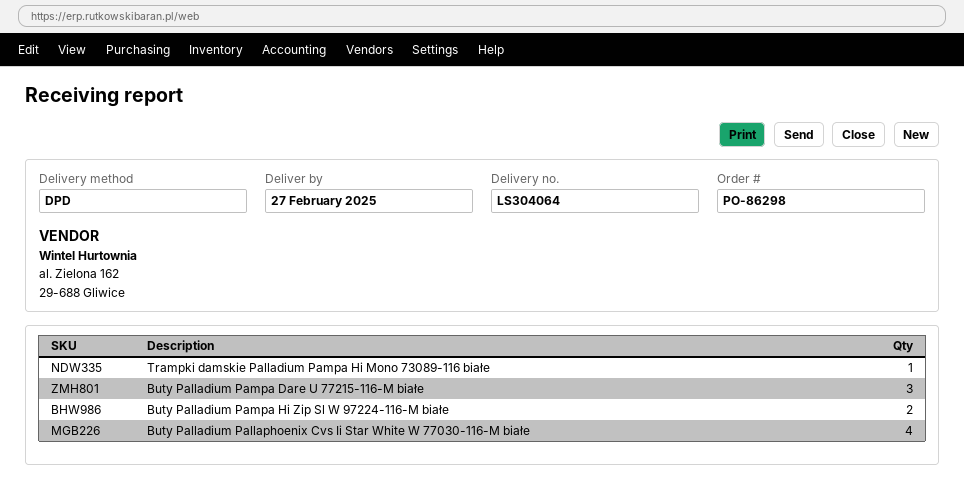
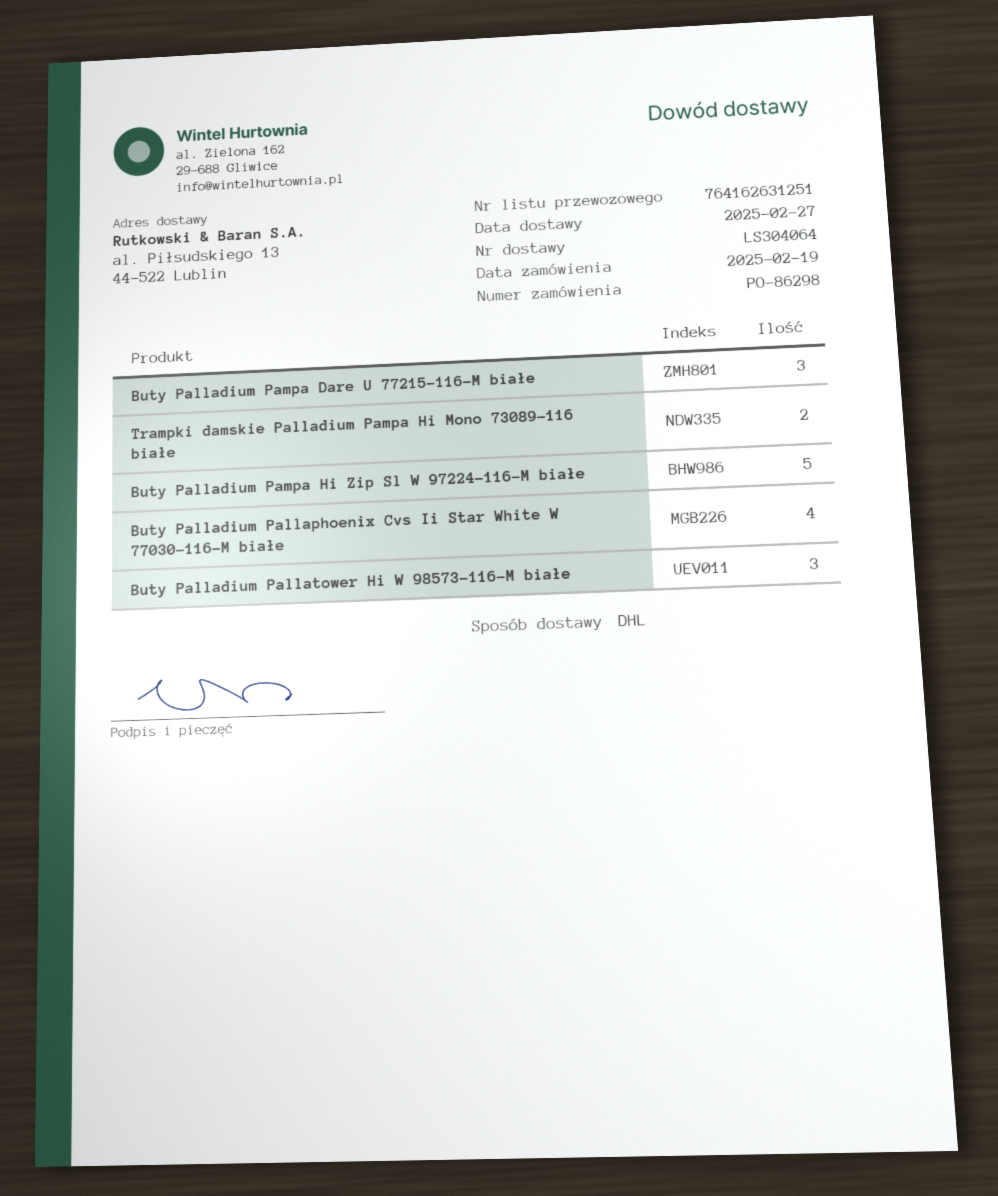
shipping method: DPD -> DHL
Trampki damskie Palladium Pampa Hi Mono 73089-116 białe: 1 -> 2
Buty Palladium Pampa Hi Zip Sl W 97224-116-M białe: 2 -> 5
Buty Palladium Pallatower Hi W 98573-116-M białe: none -> 3

